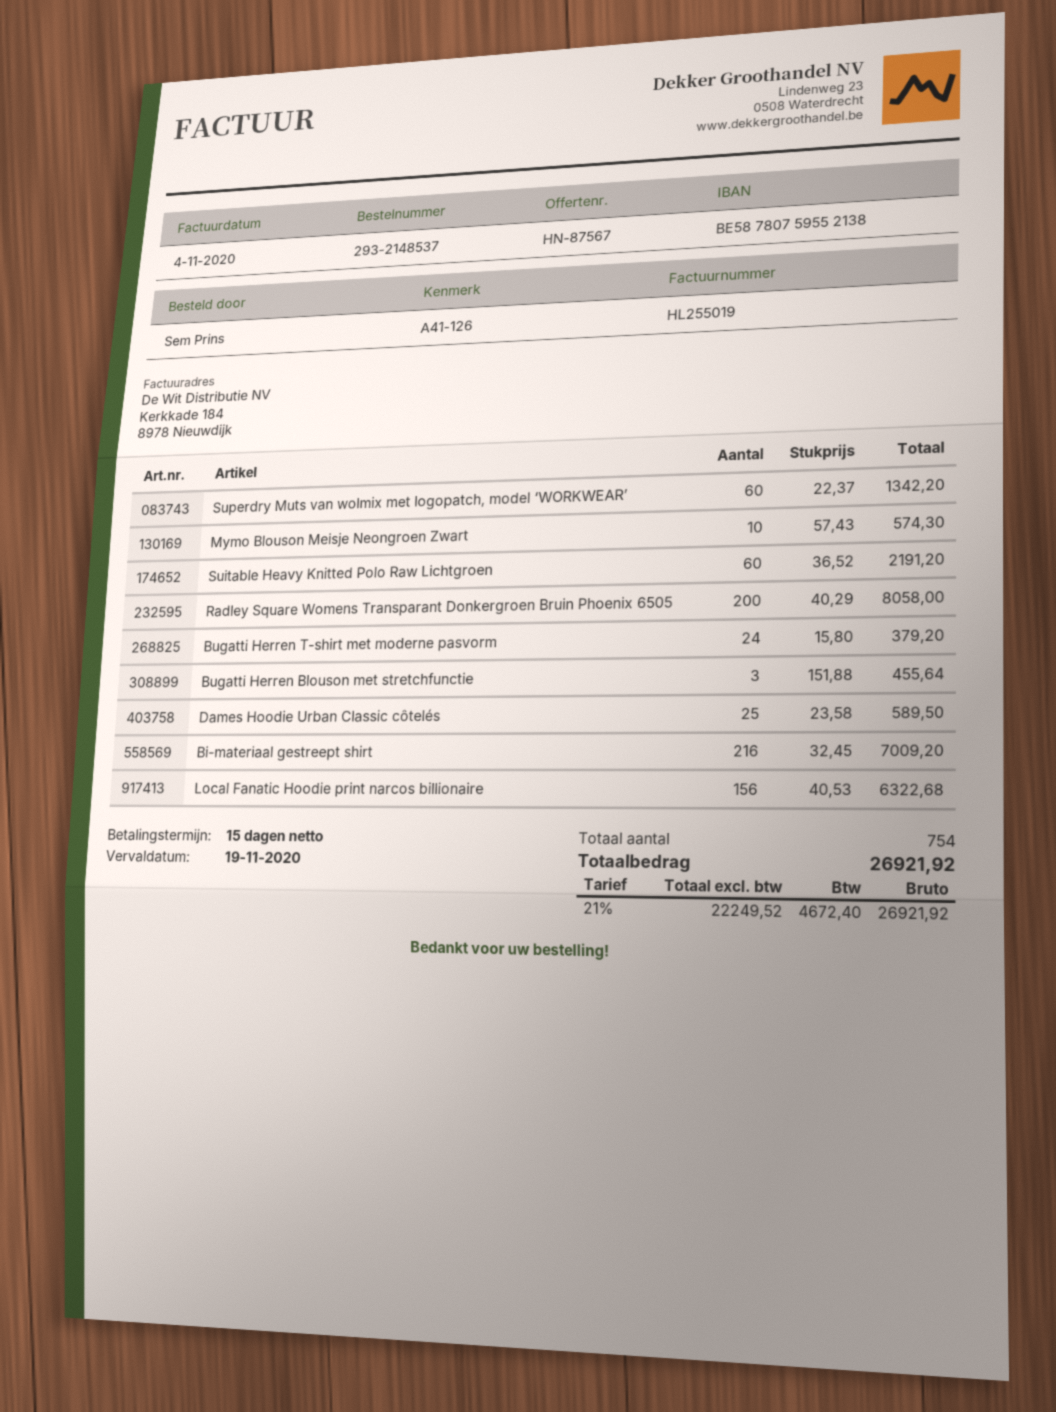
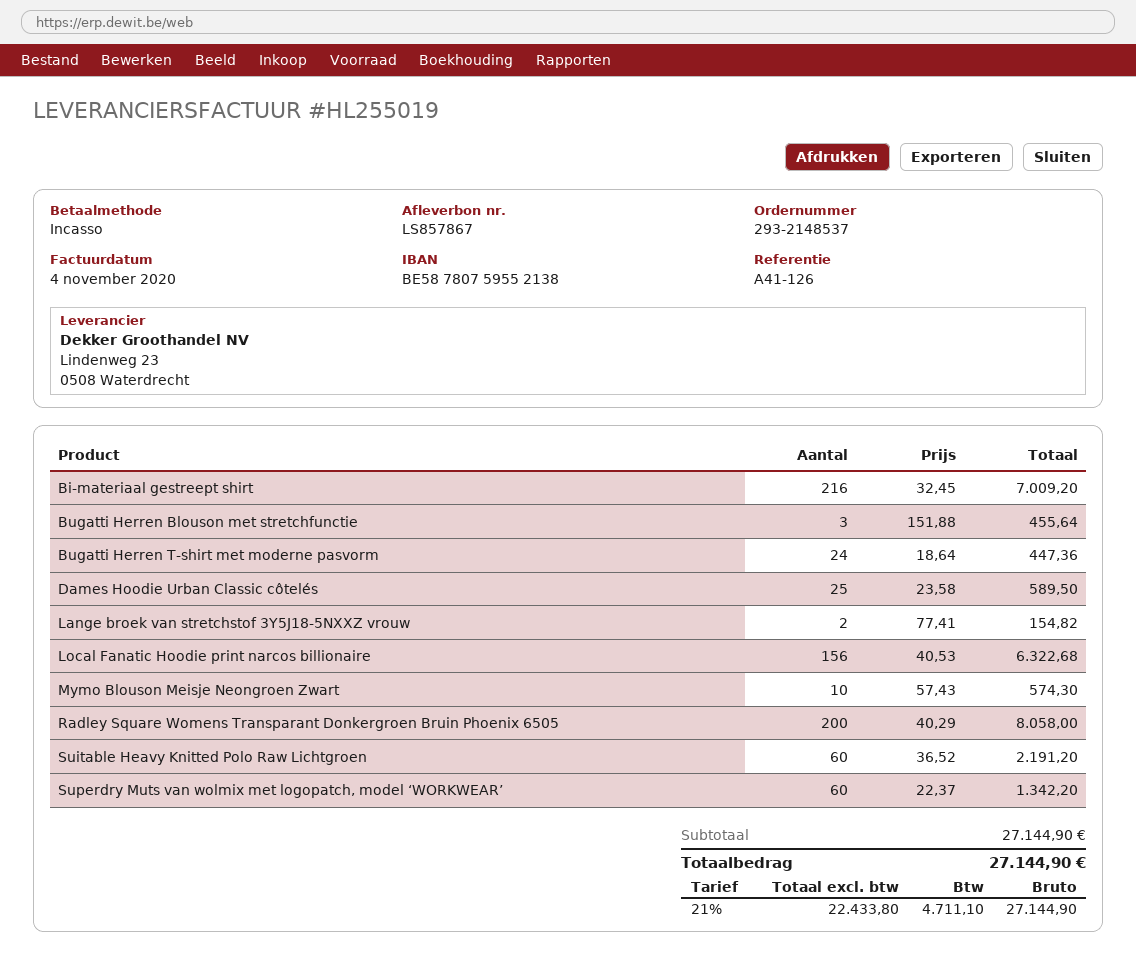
Bugatti Herren T-shirt met moderne pasvorm: 24 x 15.80 = 379.20 -> 24 x 18.64 = 447.36
Lange broek van stretchstof 3Y5J18-5NXXZ vrouw: none -> 2 x 77.41 = 154.82
net: 22249.52 -> 22433.80
tax: 21% = 4672.40 -> 21% = 4711.10
total: 26921.92 -> 27144.90

